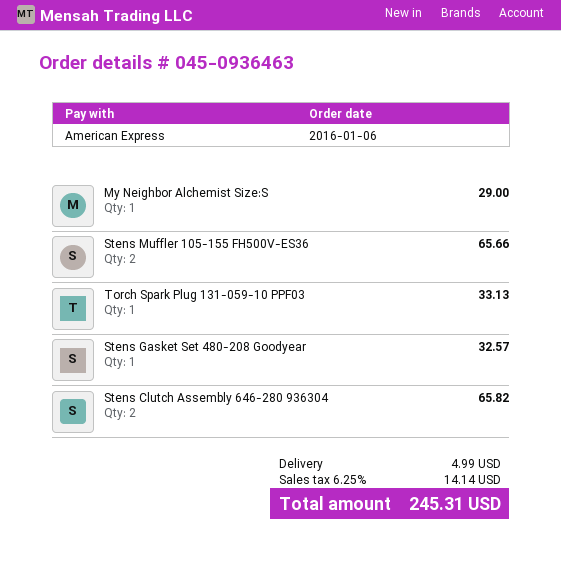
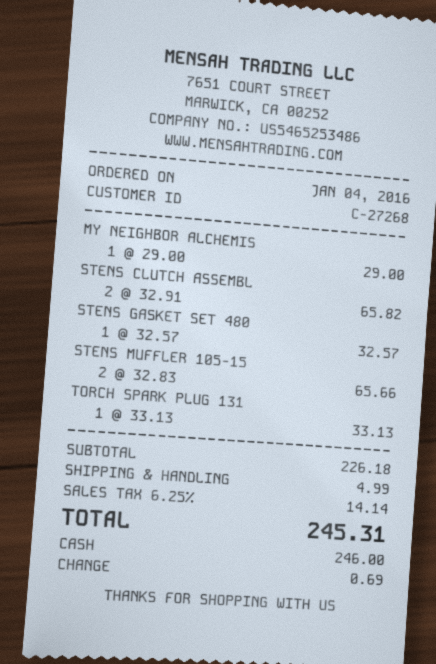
order date: 2016-01-06 -> 2016-01-04
payment method: American Express -> cash

